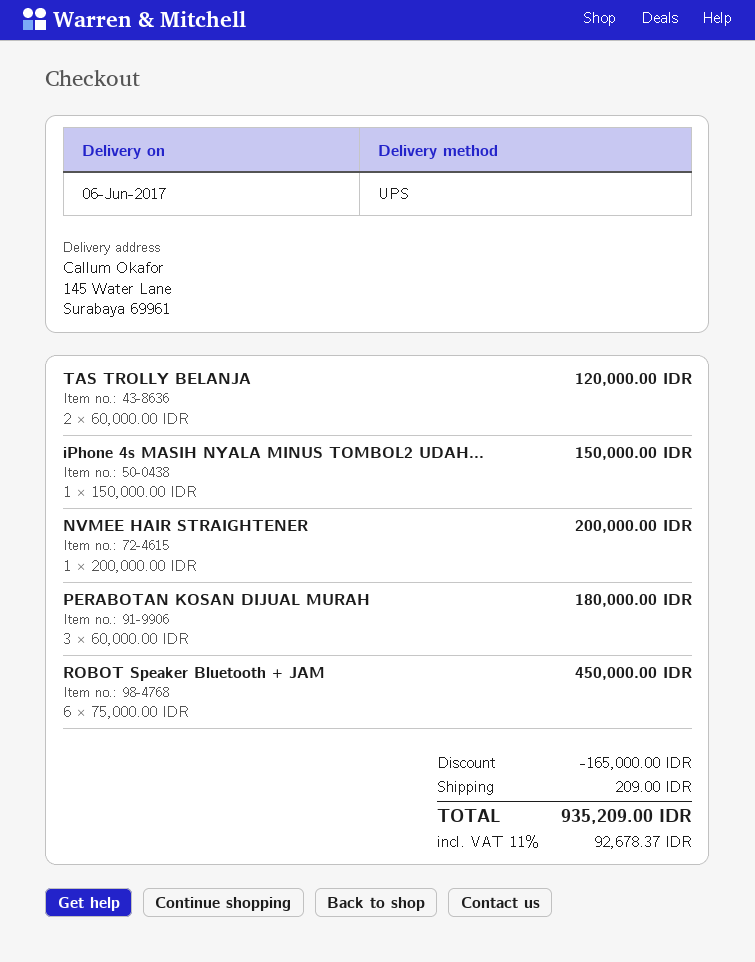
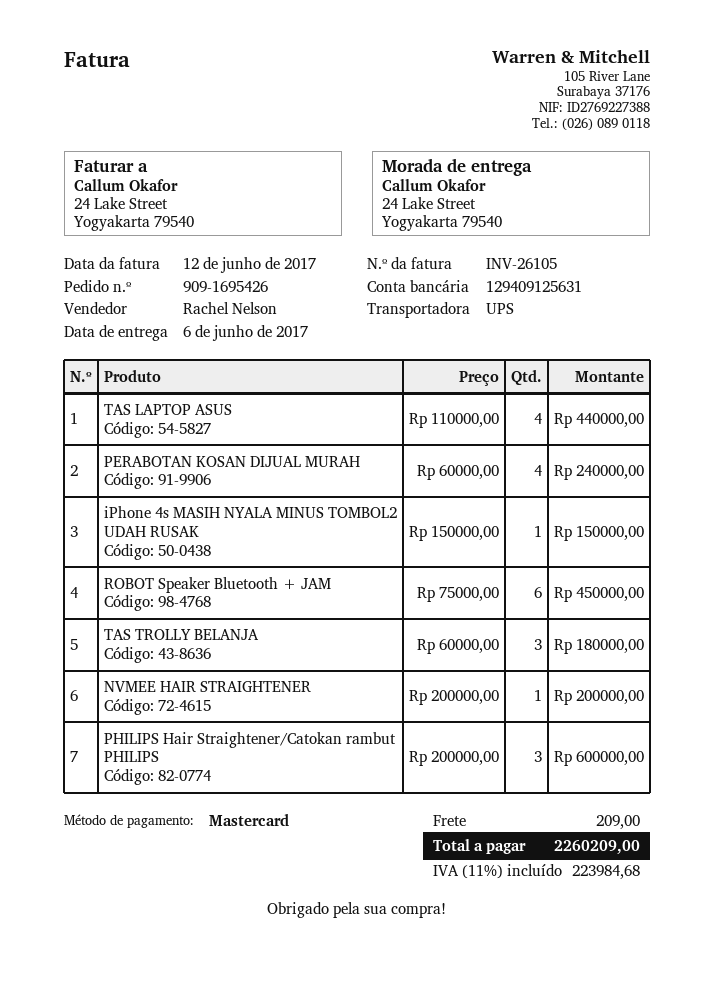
ship to: 145 Water Lane, Surabaya 69961 -> 24 Lake Street, Yogyakarta 79540
TAS TROLLY BELANJA: 2 x 60000.00 = 120000.00 -> 3 x 60000.00 = 180000.00
PERABOTAN KOSAN DIJUAL MURAH: 3 x 60000.00 = 180000.00 -> 4 x 60000.00 = 240000.00
TAS LAPTOP ASUS: none -> 4 x 110000.00 = 440000.00
PHILIPS Hair Straightener/Catokan rambut PHILIPS: none -> 3 x 200000.00 = 600000.00
discount: 165000.00 -> none
tax: 11% = 92678.37 -> 11% = 223984.68
total: 935209.00 -> 2260209.00

